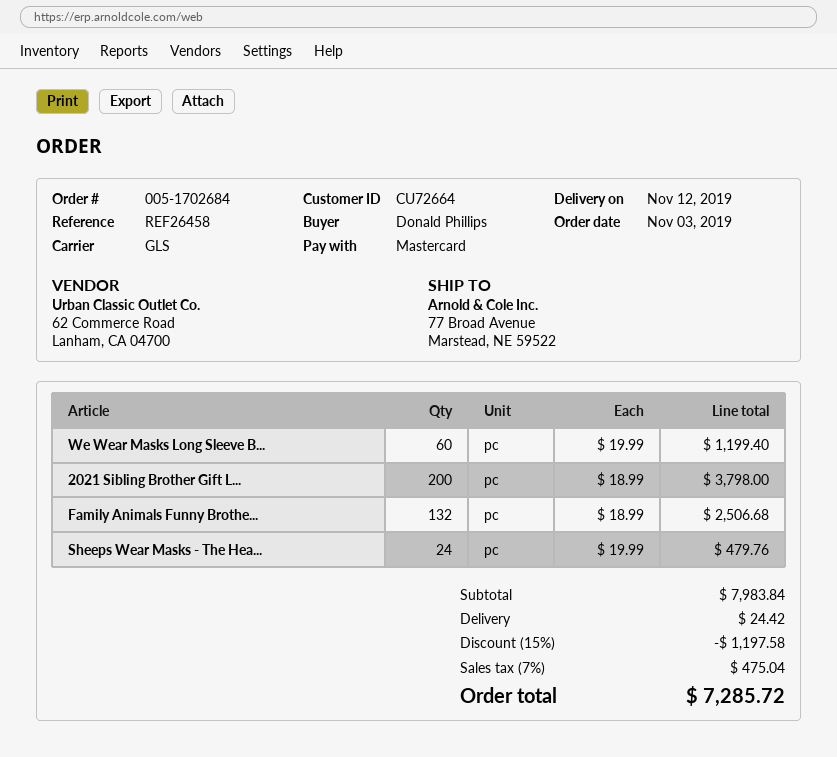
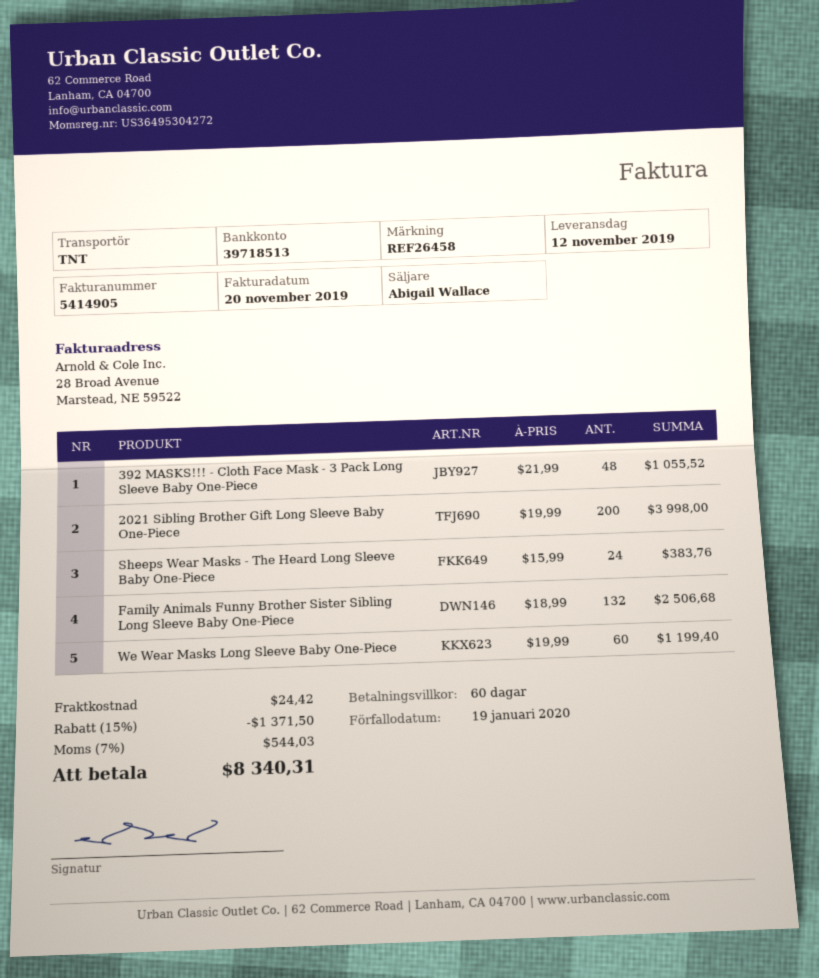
shipping method: GLS -> TNT
2021 Sibling Brother Gift L...: 200 x 18.99 = 3798.00 -> 200 x 19.99 = 3998.00
Sheeps Wear Masks - The Hea...: 24 x 19.99 = 479.76 -> 24 x 15.99 = 383.76
392 MASKS!!! - Cloth Face Mask - 3 Pack Long Sleeve Baby One-Piece: none -> 48 x 21.99 = 1055.52
discount: 15% = 1197.58 -> 15% = 1371.50
tax: 7% = 475.04 -> 7% = 544.03
total: 7285.72 -> 8340.31

